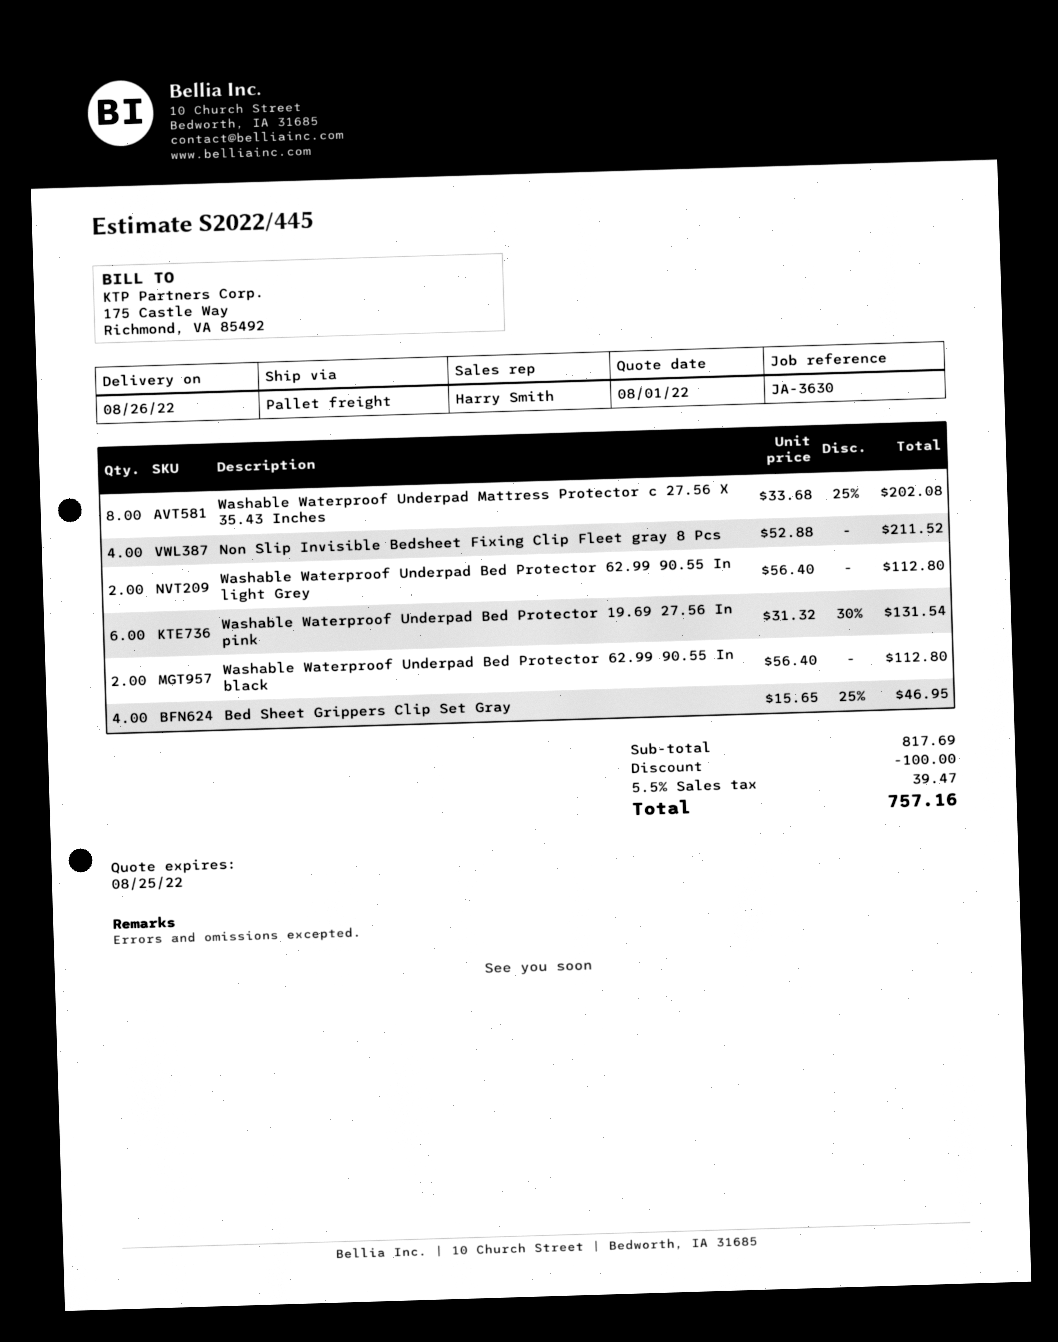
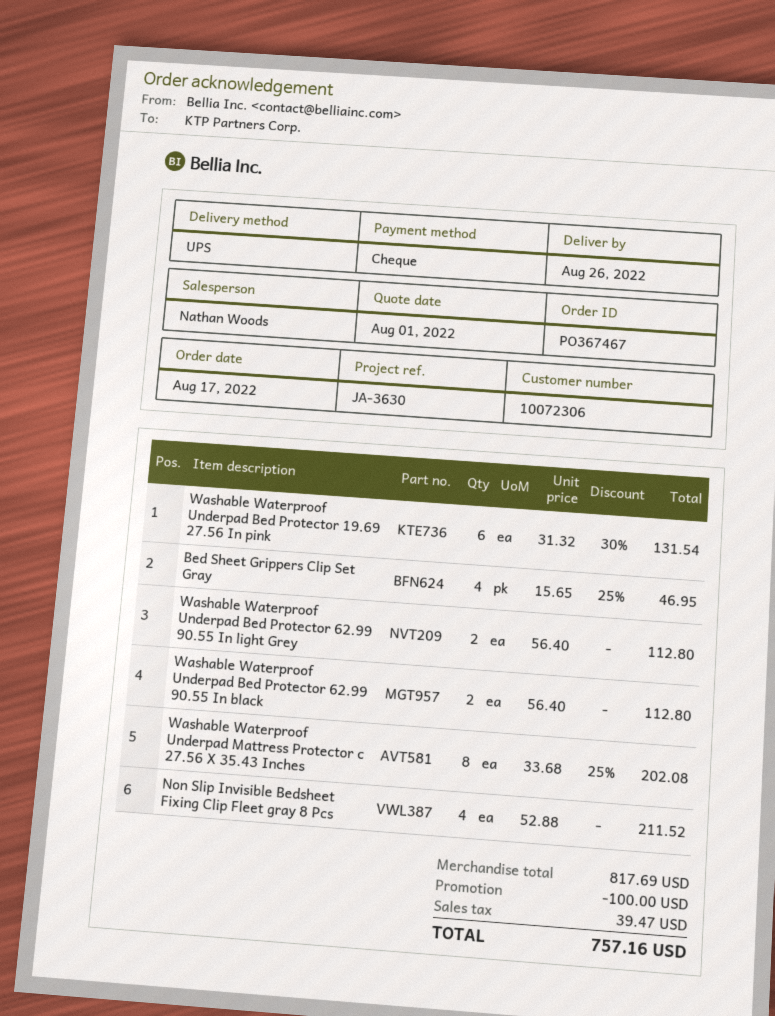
sales rep: Harry Smith -> Nathan Woods
shipping method: pallet freight -> UPS

